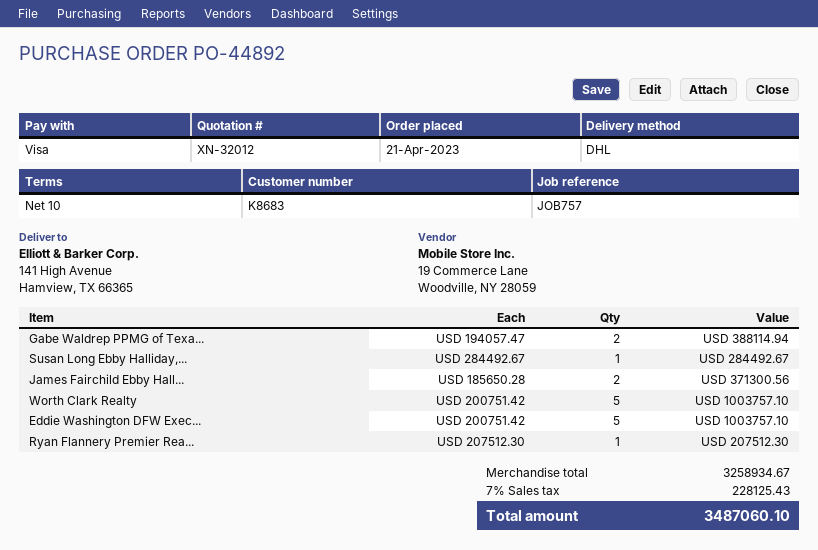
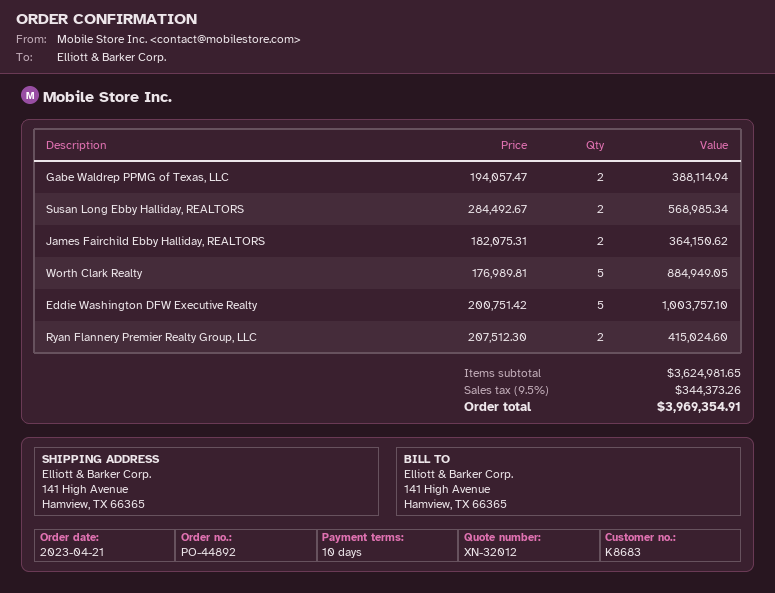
Susan Long Ebby Halliday,...: 1 x 284492.67 = 284492.67 -> 2 x 284492.67 = 568985.34
James Fairchild Ebby Hall...: 2 x 185650.28 = 371300.56 -> 2 x 182075.31 = 364150.62
Worth Clark Realty: 5 x 200751.42 = 1003757.10 -> 5 x 176989.81 = 884949.05
Ryan Flannery Premier Rea...: 1 x 207512.30 = 207512.30 -> 2 x 207512.30 = 415024.60
subtotal: 3258934.67 -> 3624981.65
tax: 7% = 228125.43 -> 9.5% = 344373.26
total: 3487060.10 -> 3969354.91

